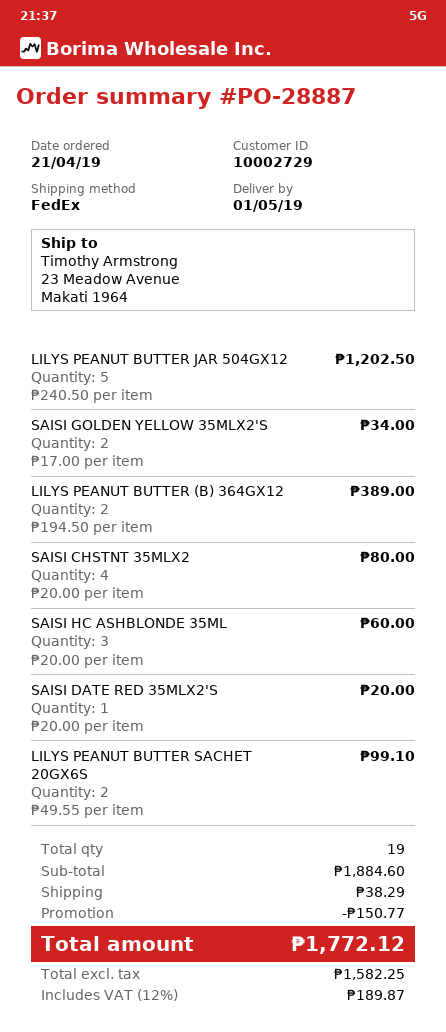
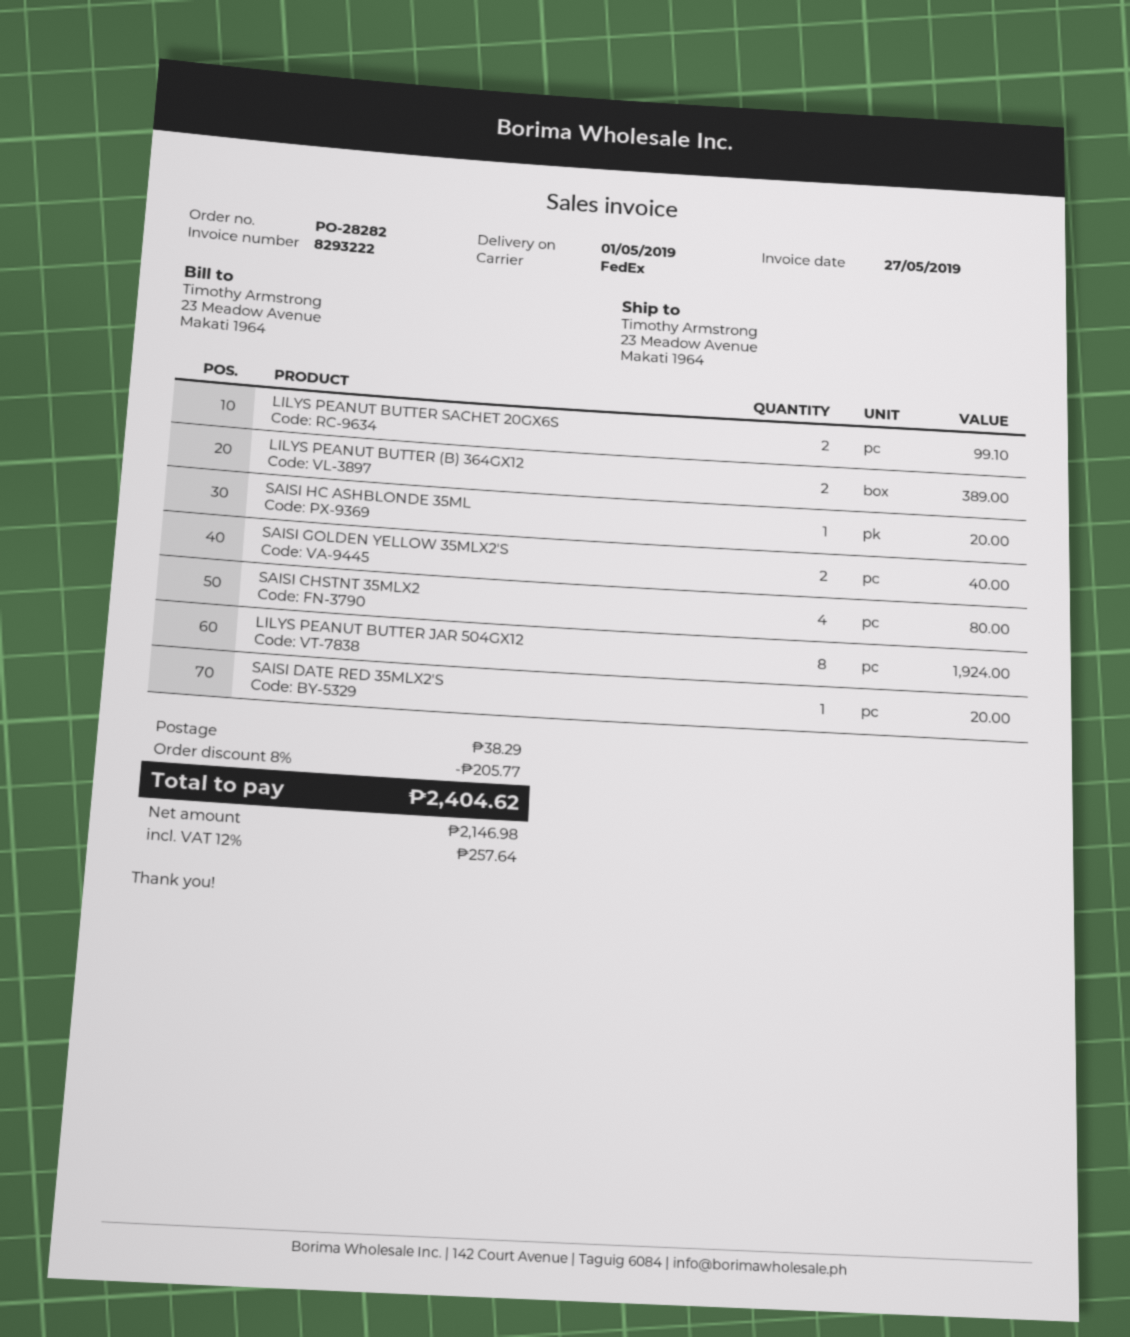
order number: PO-28887 -> PO-28282
LILYS PEANUT BUTTER JAR 504GX12: 5 for 1202.50 -> 8 for 1924.00
SAISI GOLDEN YELLOW 35MLX2'S: 2 for 34.00 -> 2 for 40.00
SAISI HC ASHBLONDE 35ML: 3 for 60.00 -> 1 for 20.00
discount: 150.77 -> 205.77
net: 1582.25 -> 2146.98
tax: 12% = 189.87 -> 12% = 257.64
total: 1772.12 -> 2404.62

